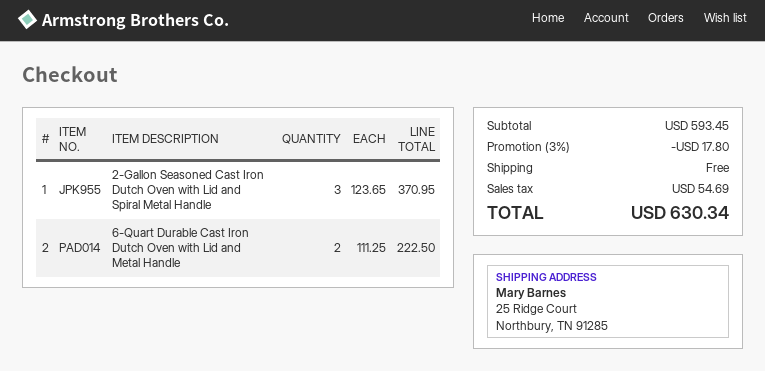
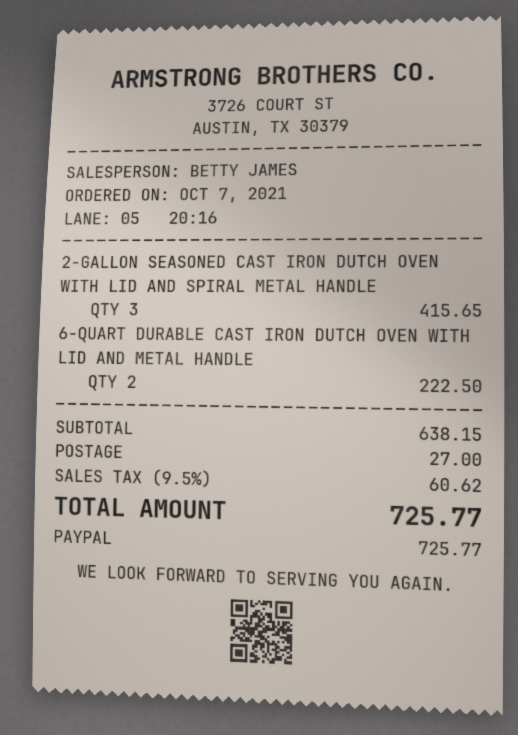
2-Gallon Seasoned Cast Iron Dutch Oven with Lid and Spiral Metal Handle: 3 for 370.95 -> 3 for 415.65
subtotal: 593.45 -> 638.15
discount: 3% = 17.80 -> none
shipping: 0.00 -> 27.00
tax: 54.69 -> 60.62
total: 630.34 -> 725.77

